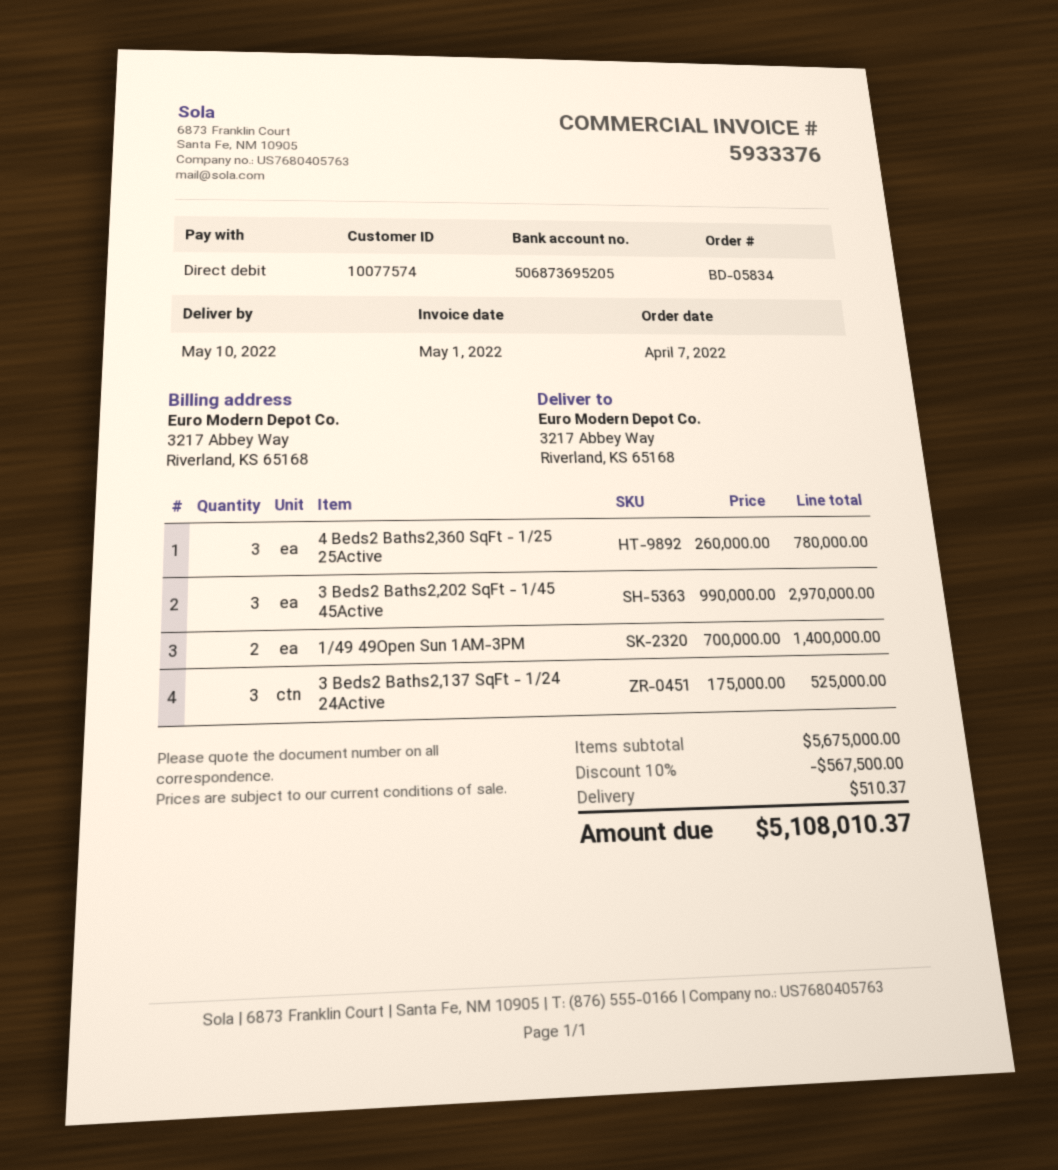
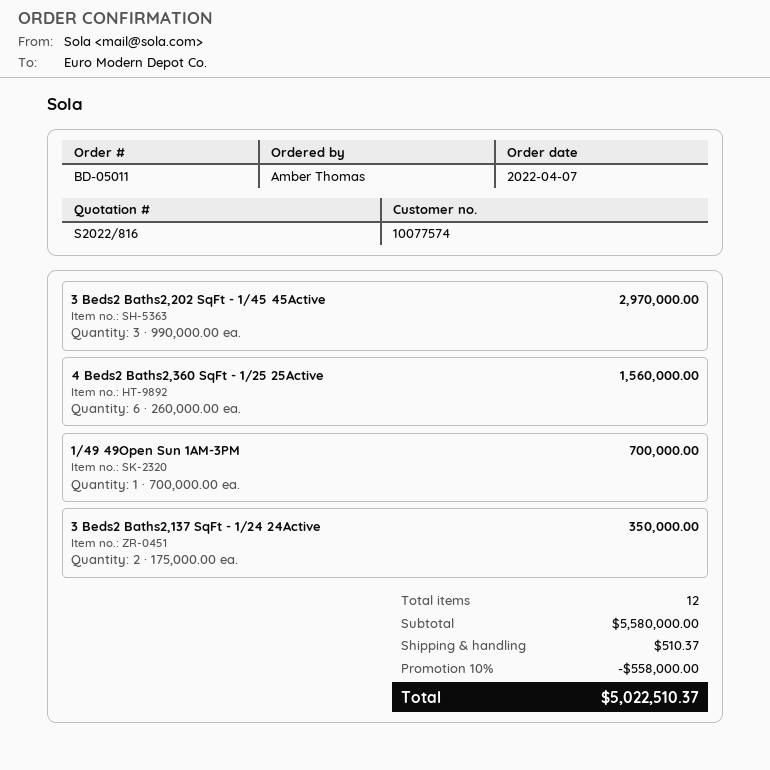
order number: BD-05834 -> BD-05011
4 Beds2 Baths2,360 SqFt - 1/25 25Active: 3 x 260000.00 = 780000.00 -> 6 x 260000.00 = 1560000.00
1/49 49Open Sun 1AM-3PM: 2 x 700000.00 = 1400000.00 -> 1 x 700000.00 = 700000.00
3 Beds2 Baths2,137 SqFt - 1/24 24Active: 3 x 175000.00 = 525000.00 -> 2 x 175000.00 = 350000.00
subtotal: 5675000.00 -> 5580000.00
discount: 10% = 567500.00 -> 10% = 558000.00
total: 5108010.37 -> 5022510.37

